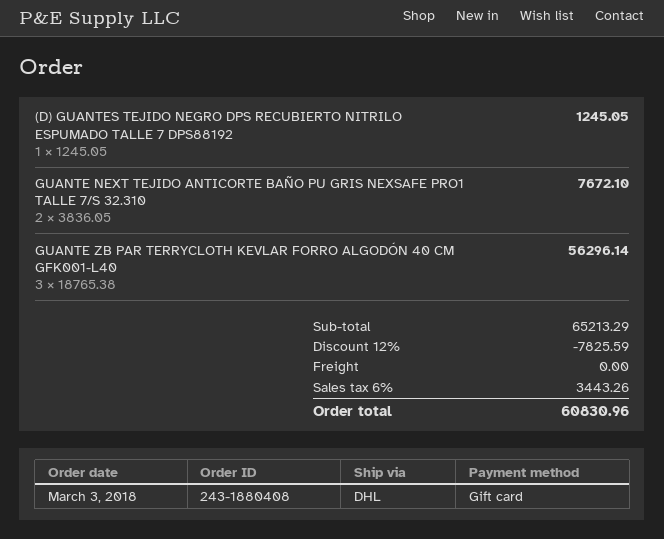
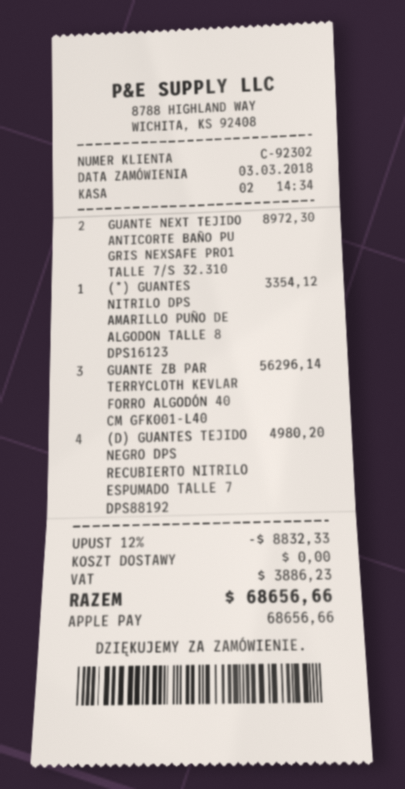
payment method: gift card -> Apple Pay
(D) GUANTES TEJIDO NEGRO DPS RECUBIERTO NITRILO ESPUMADO TALLE 7 DPS88192: 1 for 1245.05 -> 4 for 4980.20
GUANTE NEXT TEJIDO ANTICORTE BAÑO PU GRIS NEXSAFE PRO1 TALLE 7/S 32.310: 2 for 7672.10 -> 2 for 8972.30
(*) GUANTES NITRILO DPS AMARILLO PUÑO DE ALGODON TALLE 8 DPS16123: none -> 1 for 3354.12
discount: 12% = 7825.59 -> 12% = 8832.33
tax: 3443.26 -> 3886.23
total: 60830.96 -> 68656.66

